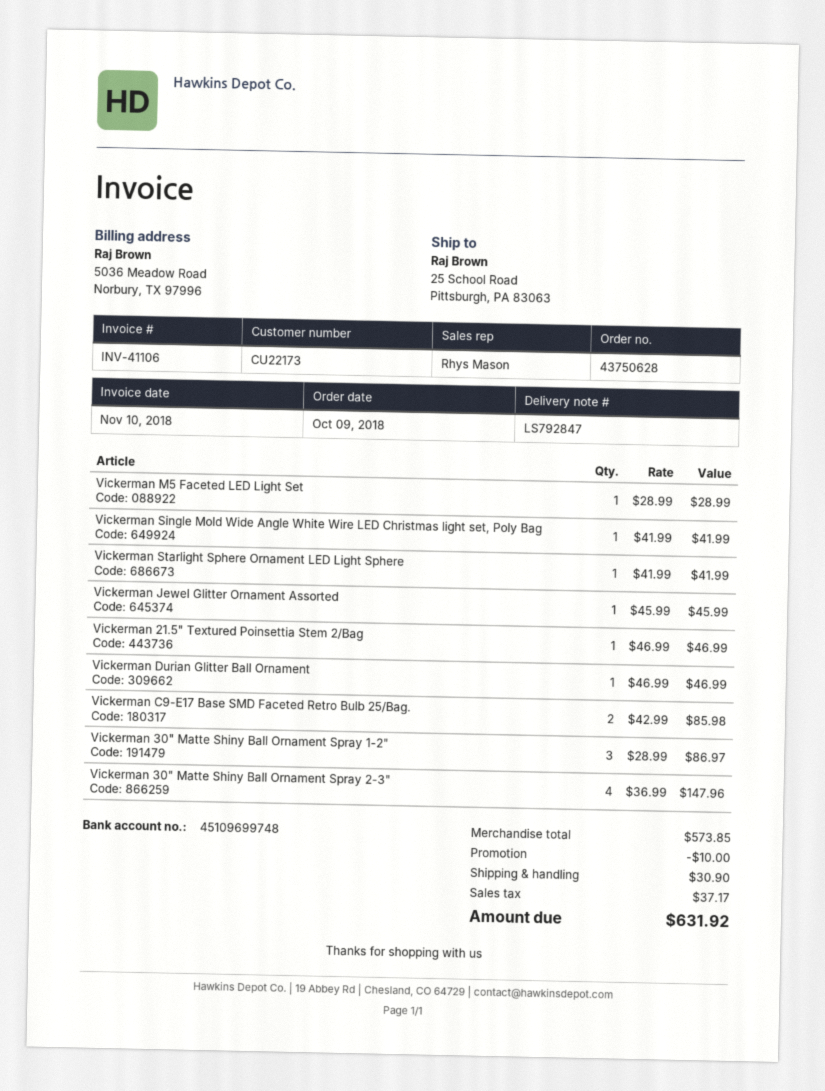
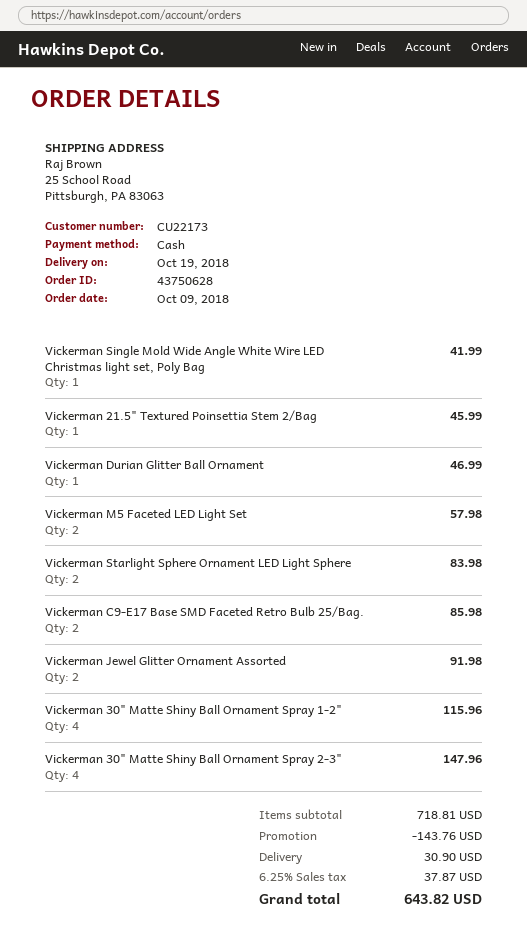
Vickerman M5 Faceted LED Light Set: 1 for 28.99 -> 2 for 57.98
Vickerman Starlight Sphere Ornament LED Light Sphere: 1 for 41.99 -> 2 for 83.98
Vickerman Jewel Glitter Ornament Assorted: 1 for 45.99 -> 2 for 91.98
Vickerman 21.5" Textured Poinsettia Stem 2/Bag: 1 for 46.99 -> 1 for 45.99
Vickerman 30" Matte Shiny Ball Ornament Spray 1-2": 3 for 86.97 -> 4 for 115.96
subtotal: 573.85 -> 718.81
discount: 10.00 -> 143.76
tax: 37.17 -> 37.87
total: 631.92 -> 643.82

